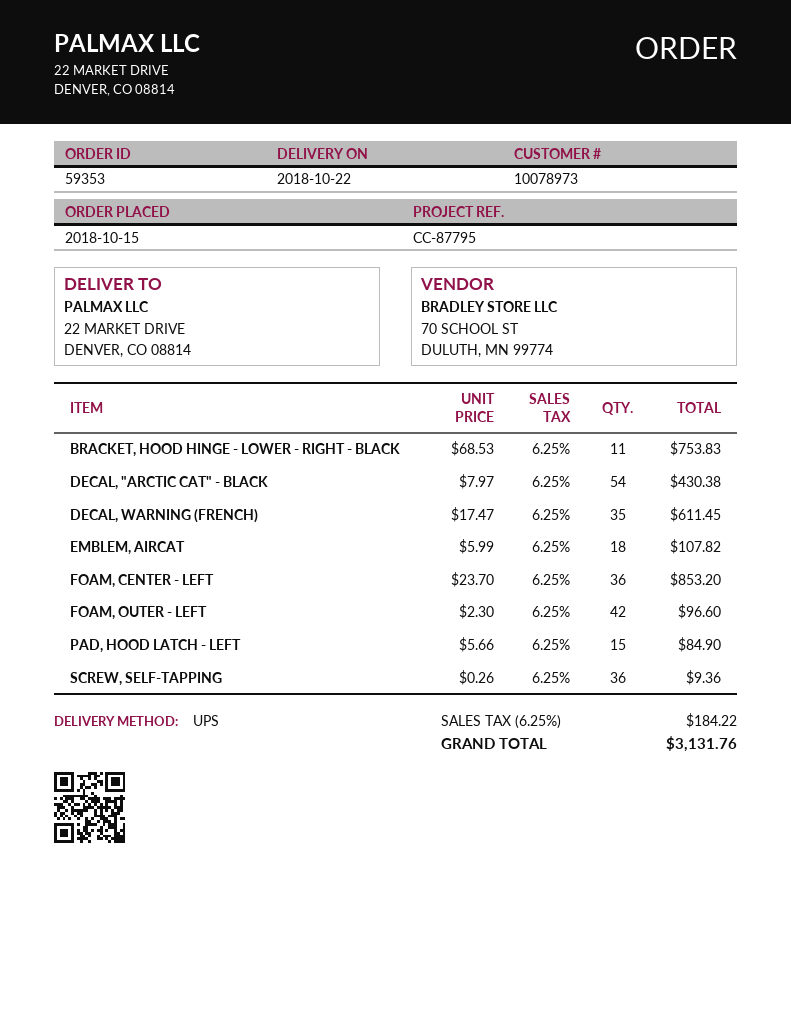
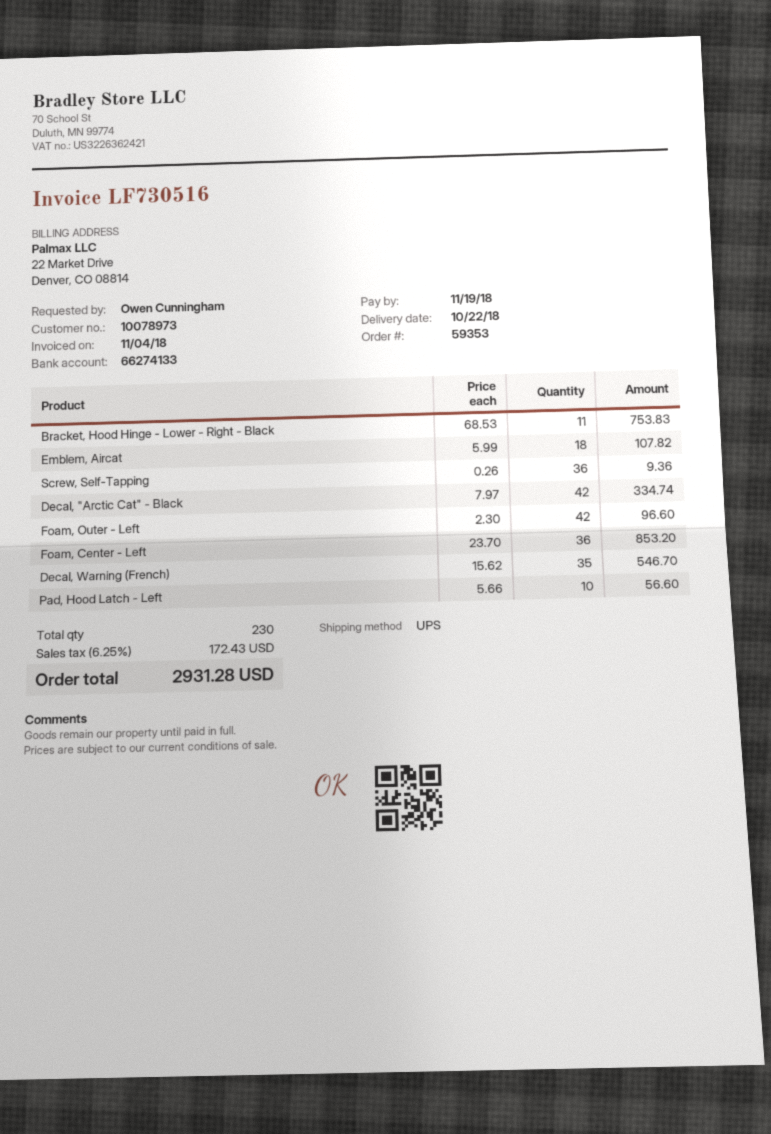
DECAL, "ARCTIC CAT" - BLACK: 54 x 7.97 = 430.38 -> 42 x 7.97 = 334.74
DECAL, WARNING (FRENCH): 35 x 17.47 = 611.45 -> 35 x 15.62 = 546.70
PAD, HOOD LATCH - LEFT: 15 x 5.66 = 84.90 -> 10 x 5.66 = 56.60
tax: 6.25% = 184.22 -> 6.25% = 172.43
total: 3131.76 -> 2931.28

